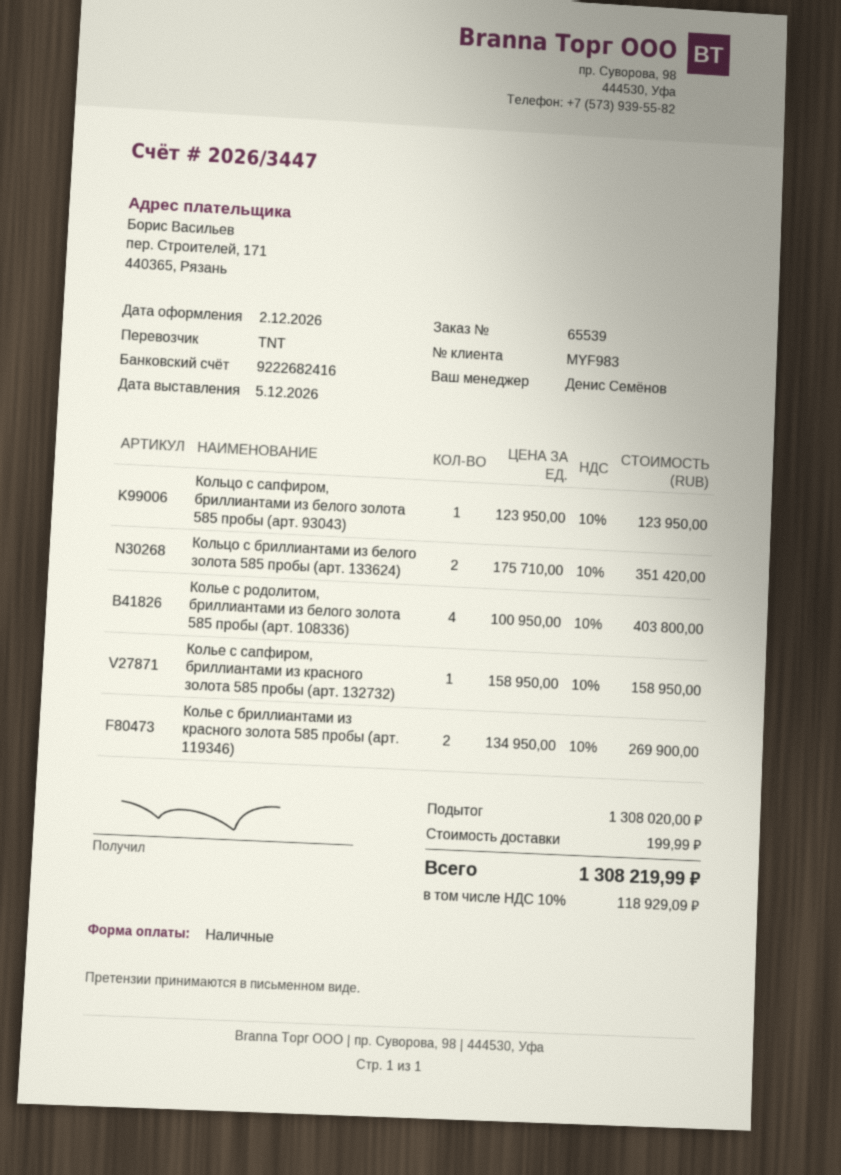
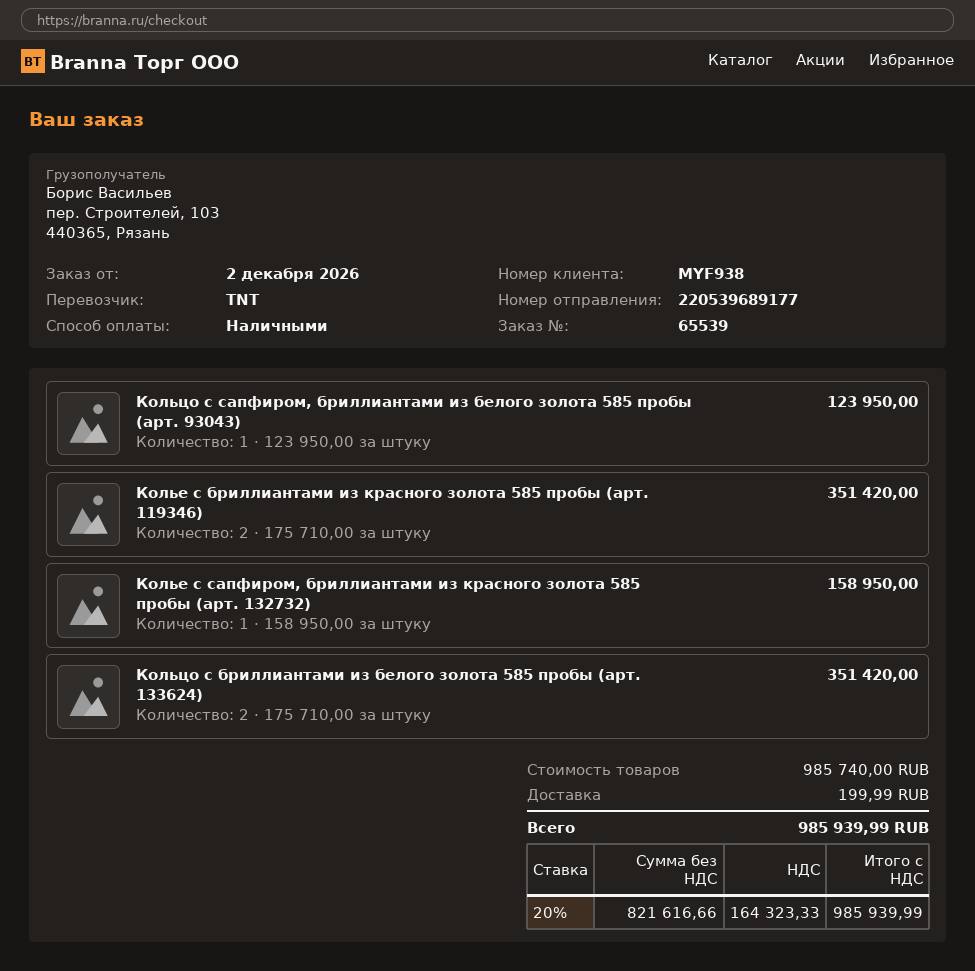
customer number: MYF983 -> MYF938
Колье с родолитом, бриллиантами из белого золота 585 пробы (арт. 108336): 4 x 100950.00 = 403800.00 -> none
Колье с бриллиантами из красного золота 585 пробы (арт. 119346): 2 x 134950.00 = 269900.00 -> 2 x 175710.00 = 351420.00
subtotal: 1308020.00 -> 985740.00
tax: 10% = 118929.09 -> 20% = 164323.33
total: 1308219.99 -> 985939.99

